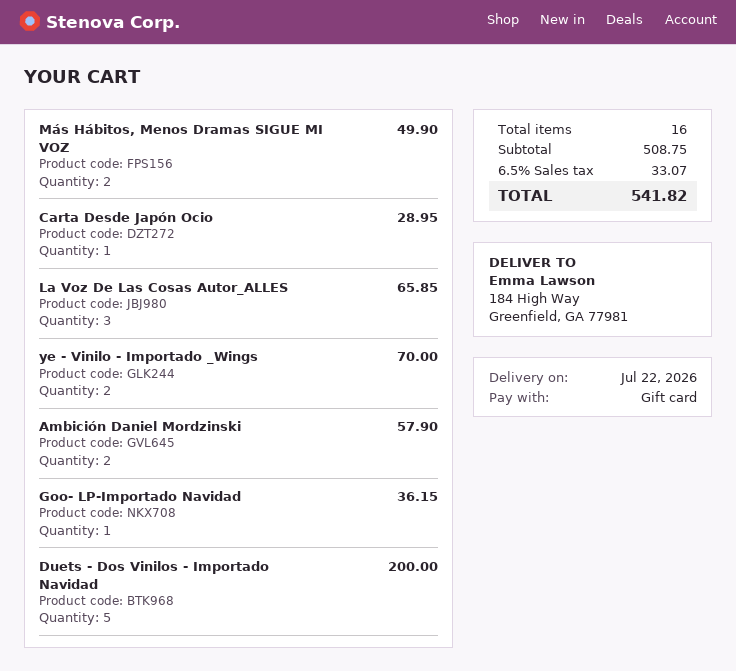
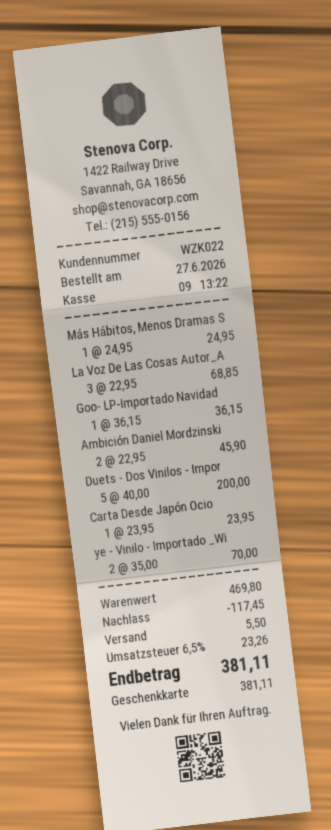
Más Hábitos, Menos Dramas SIGUE MI VOZ: 2 for 49.90 -> 1 for 24.95
Carta Desde Japón Ocio: 1 for 28.95 -> 1 for 23.95
La Voz De Las Cosas Autor_ALLES: 3 for 65.85 -> 3 for 68.85
Ambición Daniel Mordzinski: 2 for 57.90 -> 2 for 45.90
subtotal: 508.75 -> 469.80
discount: none -> 117.45
shipping: none -> 5.50
tax: 6.5% = 33.07 -> 6.5% = 23.26
total: 541.82 -> 381.11

